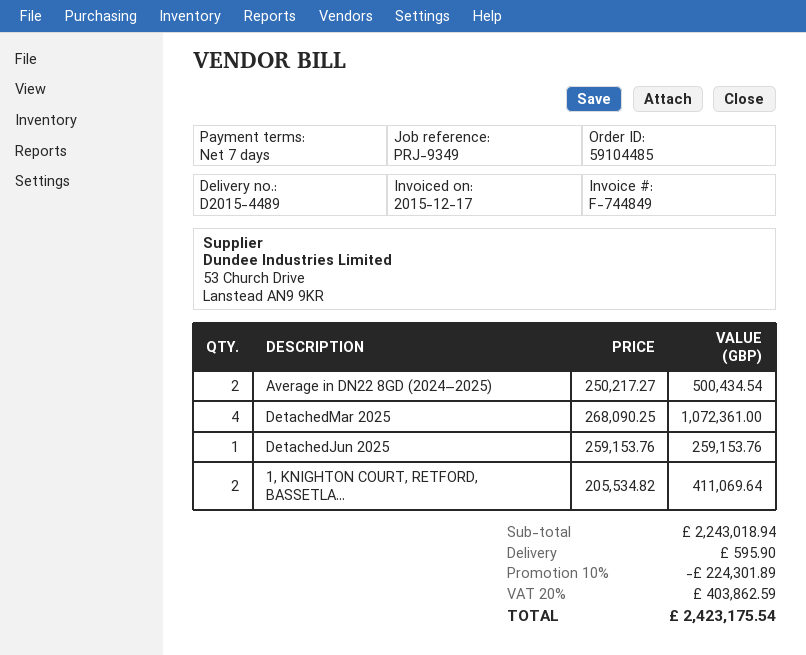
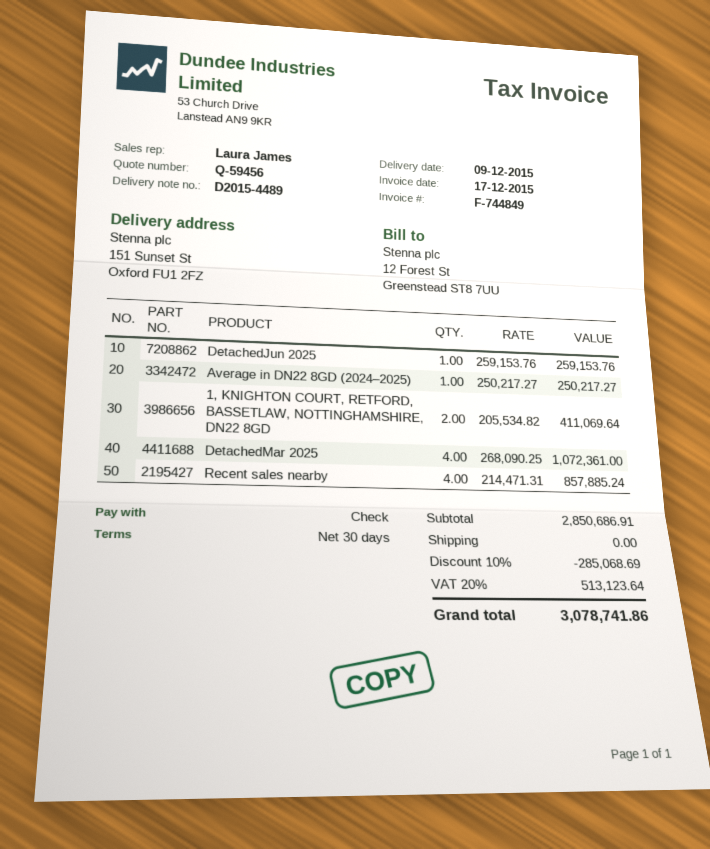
payment terms: 7 days -> 30 days
Average in DN22 8GD (2024–2025): 2 x 250217.27 = 500434.54 -> 1 x 250217.27 = 250217.27
Recent sales nearby: none -> 4 x 214471.31 = 857885.24
subtotal: 2243018.94 -> 2850686.91
discount: 10% = 224301.89 -> 10% = 285068.69
shipping: 595.90 -> 0.00
tax: 20% = 403862.59 -> 20% = 513123.64
total: 2423175.54 -> 3078741.86

